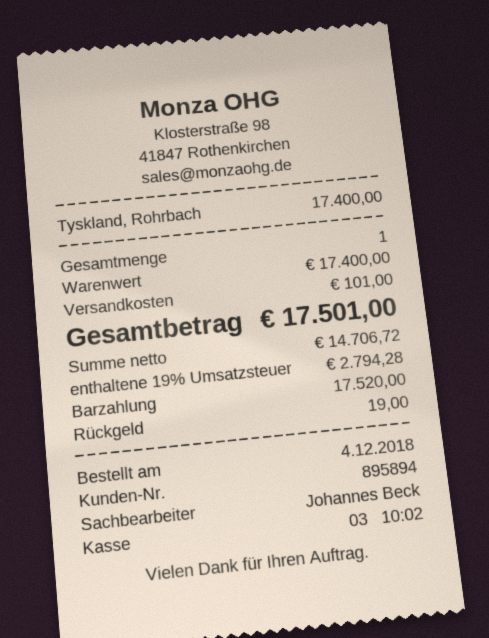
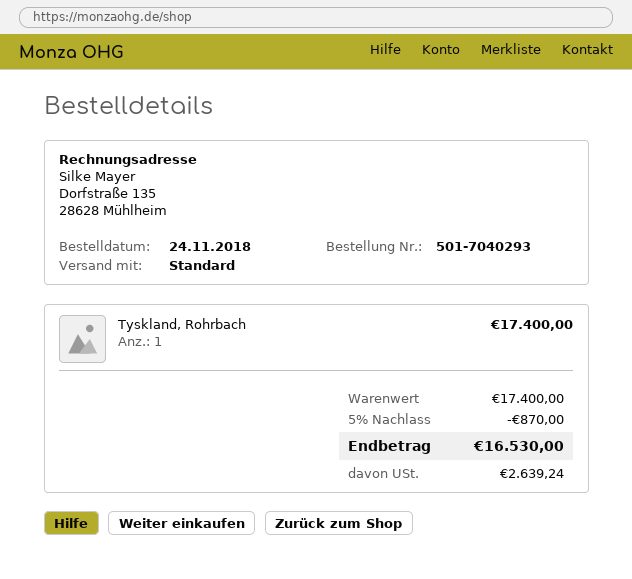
order date: 2018-12-04 -> 2018-11-24
discount: none -> 5% = 870.00
shipping: 101.00 -> none
tax: 2794.28 -> 2639.24
total: 17501.00 -> 16530.00

